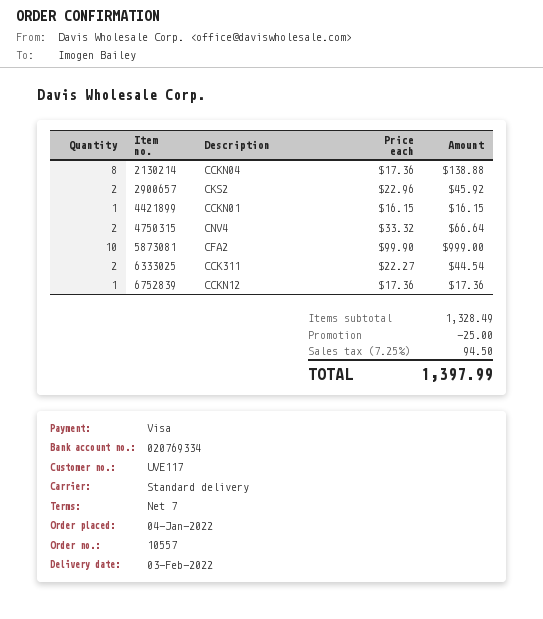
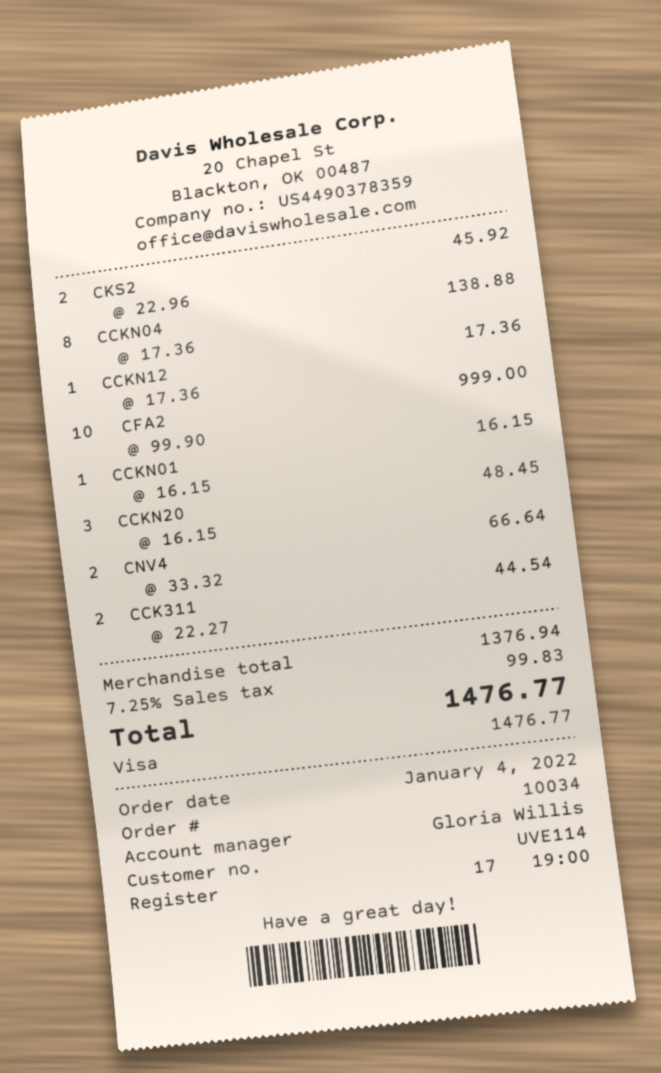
order number: 10557 -> 10034
customer number: UVE117 -> UVE114
CCKN20: none -> 3 x 16.15 = 48.45
subtotal: 1328.49 -> 1376.94
discount: 25.00 -> none
tax: 7.25% = 94.50 -> 7.25% = 99.83
total: 1397.99 -> 1476.77

